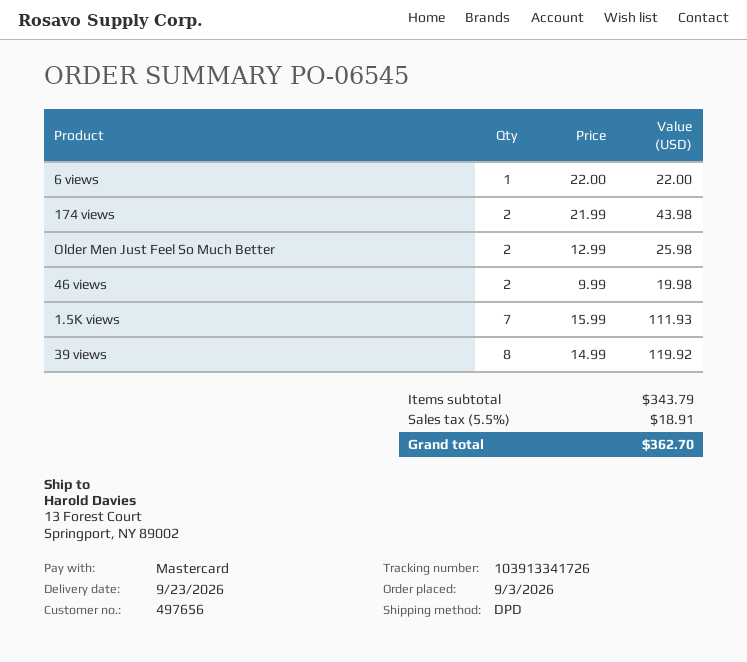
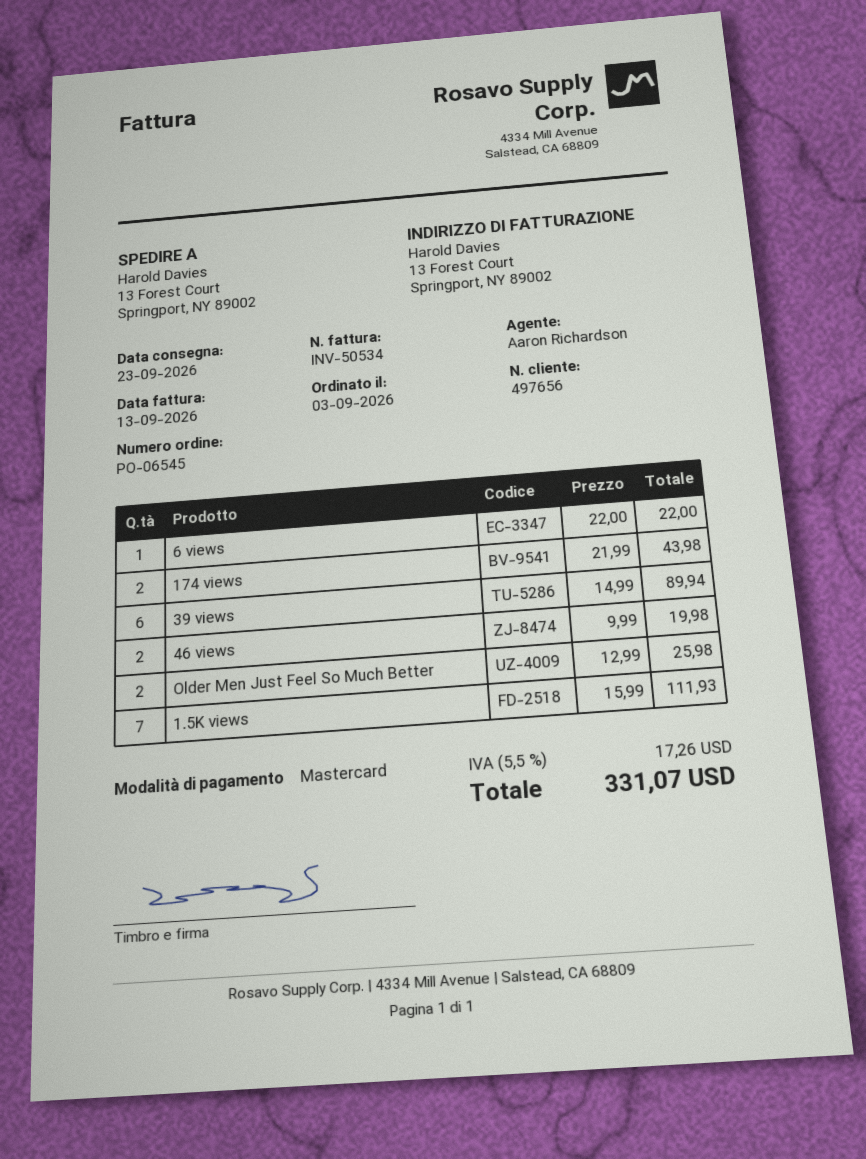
39 views: 8 x 14.99 = 119.92 -> 6 x 14.99 = 89.94
tax: 5.5% = 18.91 -> 5.5% = 17.26
total: 362.70 -> 331.07

